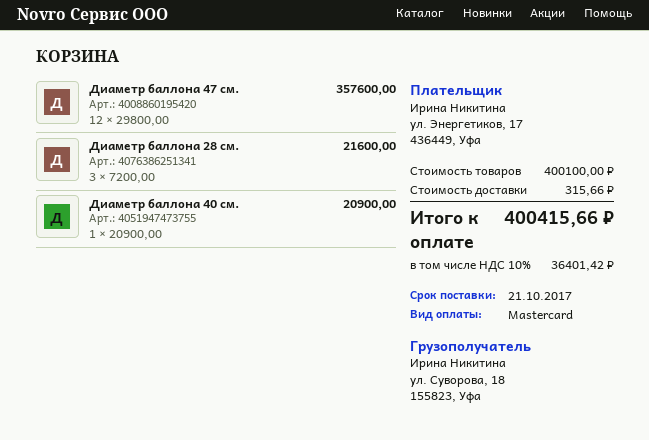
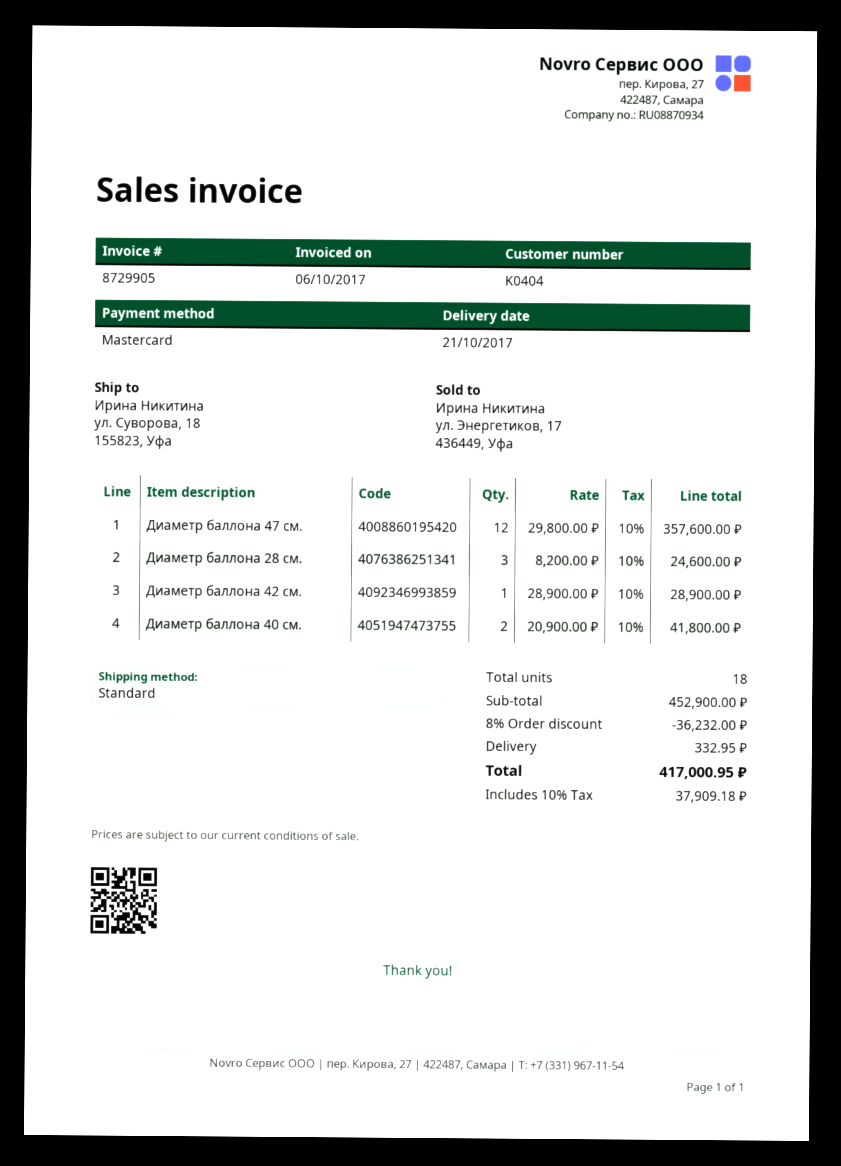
Диаметр баллона 28 см.: 3 x 7200.00 = 21600.00 -> 3 x 8200.00 = 24600.00
Диаметр баллона 40 см.: 1 x 20900.00 = 20900.00 -> 2 x 20900.00 = 41800.00
Диаметр баллона 42 см.: none -> 1 x 28900.00 = 28900.00
subtotal: 400100.00 -> 452900.00
discount: none -> 8% = 36232.00
shipping: 315.66 -> 332.95
tax: 10% = 36401.42 -> 10% = 37909.18
total: 400415.66 -> 417000.95

